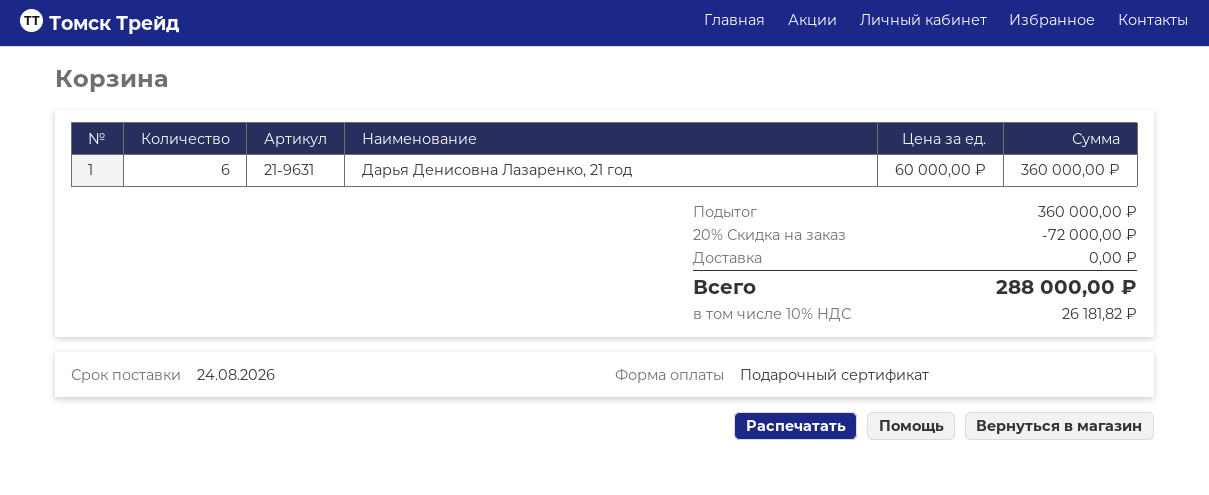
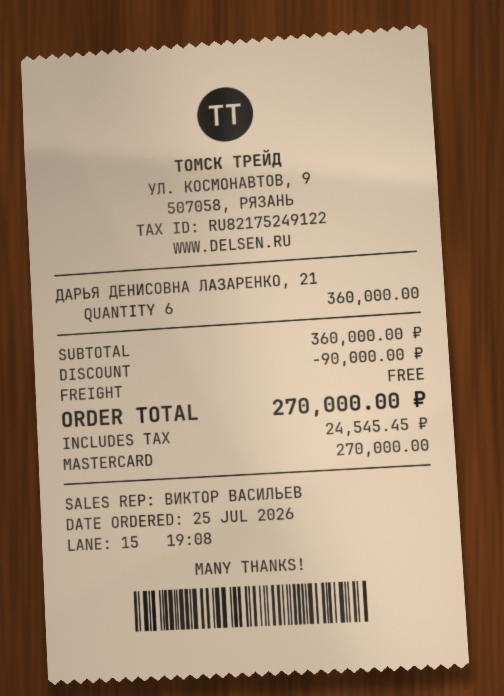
payment method: gift card -> Mastercard
discount: 72000.00 -> 90000.00
tax: 26181.82 -> 24545.45
total: 288000.00 -> 270000.00

